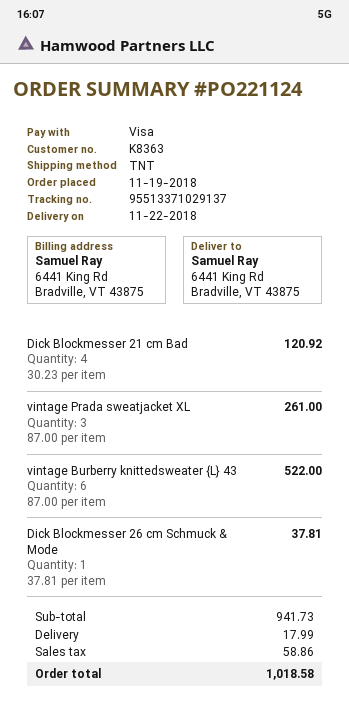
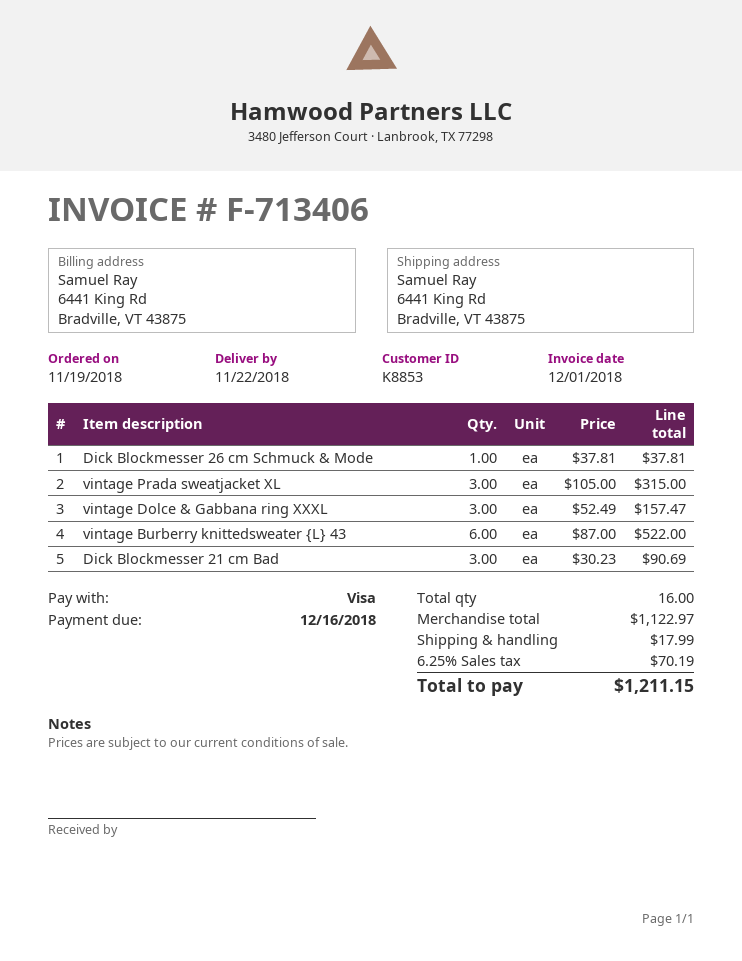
customer number: K8363 -> K8853
Dick Blockmesser 21 cm Bad: 4 x 30.23 = 120.92 -> 3 x 30.23 = 90.69
vintage Prada sweatjacket XL: 3 x 87.00 = 261.00 -> 3 x 105.00 = 315.00
vintage Dolce & Gabbana ring XXXL: none -> 3 x 52.49 = 157.47
subtotal: 941.73 -> 1122.97
tax: 58.86 -> 70.19
total: 1018.58 -> 1211.15

